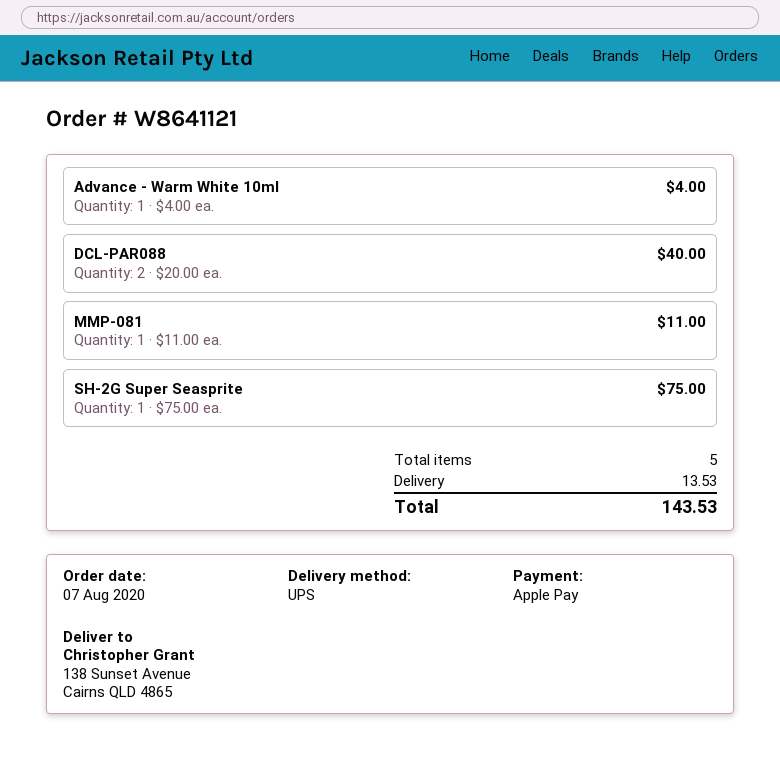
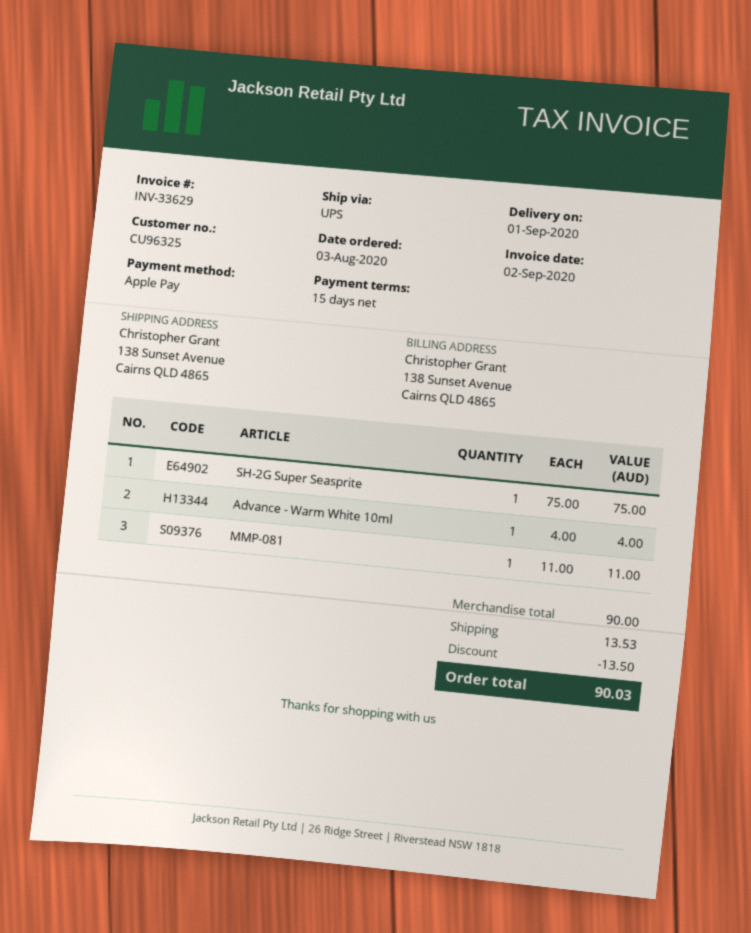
order date: 2020-08-07 -> 2020-08-03
DCL-PAR088: 2 x 20.00 = 40.00 -> none
discount: none -> 13.50
total: 143.53 -> 90.03

